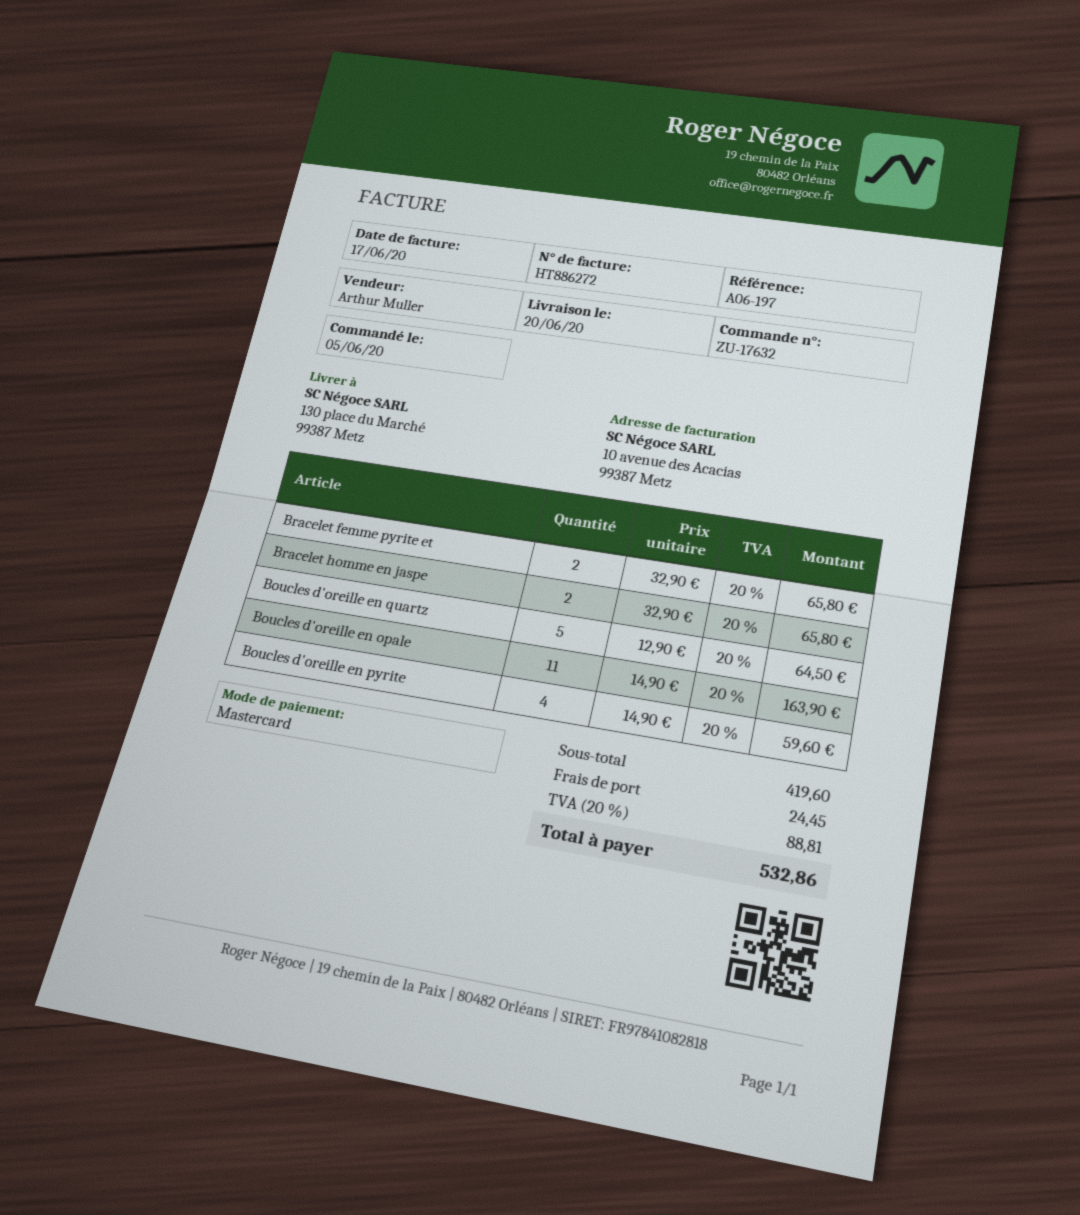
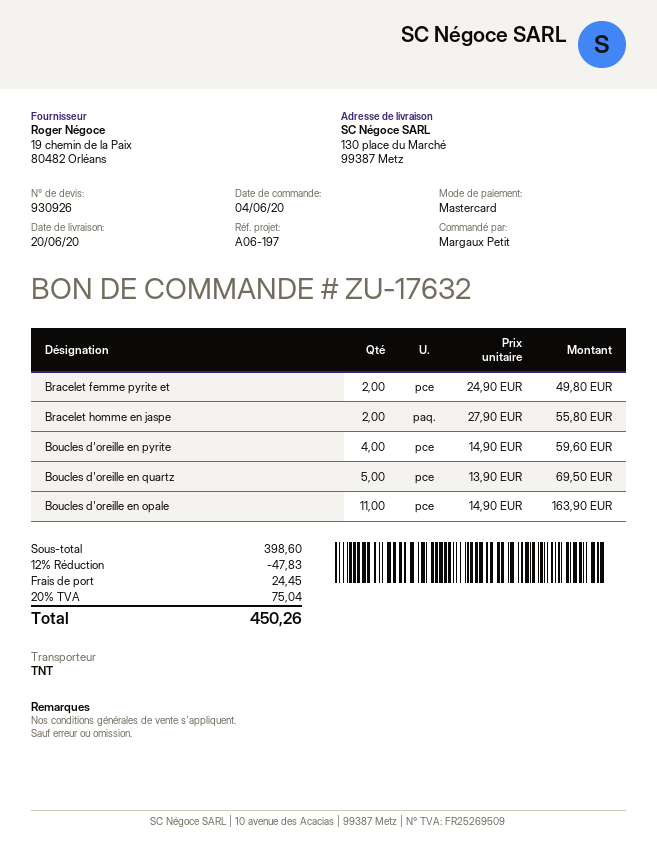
order date: 2020-06-05 -> 2020-06-04
Bracelet femme pyrite et: 2 x 32.90 = 65.80 -> 2 x 24.90 = 49.80
Bracelet homme en jaspe: 2 x 32.90 = 65.80 -> 2 x 27.90 = 55.80
Boucles d'oreille en quartz: 5 x 12.90 = 64.50 -> 5 x 13.90 = 69.50
subtotal: 419.60 -> 398.60
discount: none -> 12% = 47.83
tax: 20% = 88.81 -> 20% = 75.04
total: 532.86 -> 450.26

